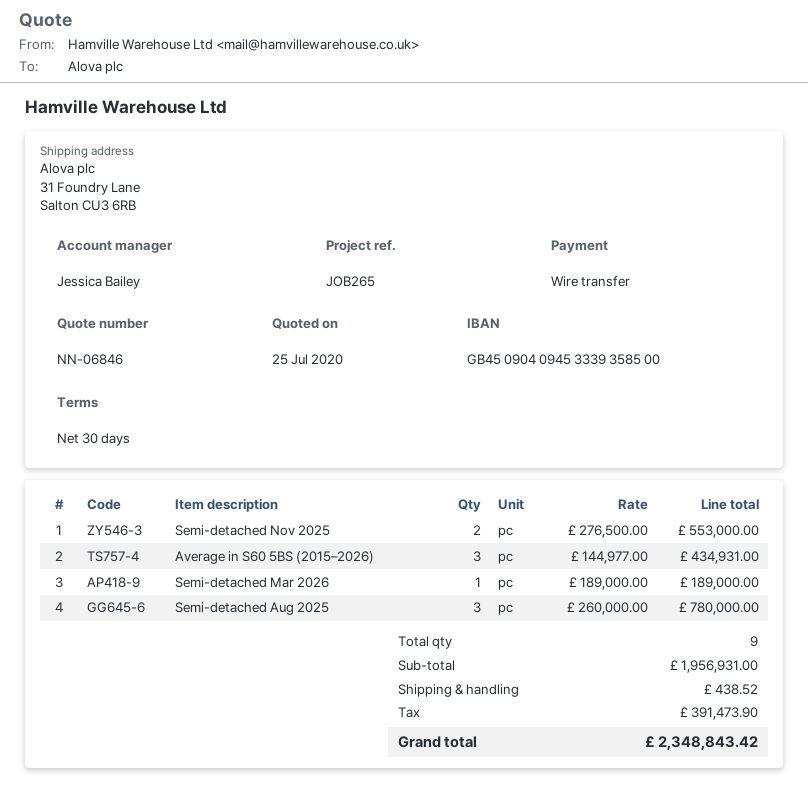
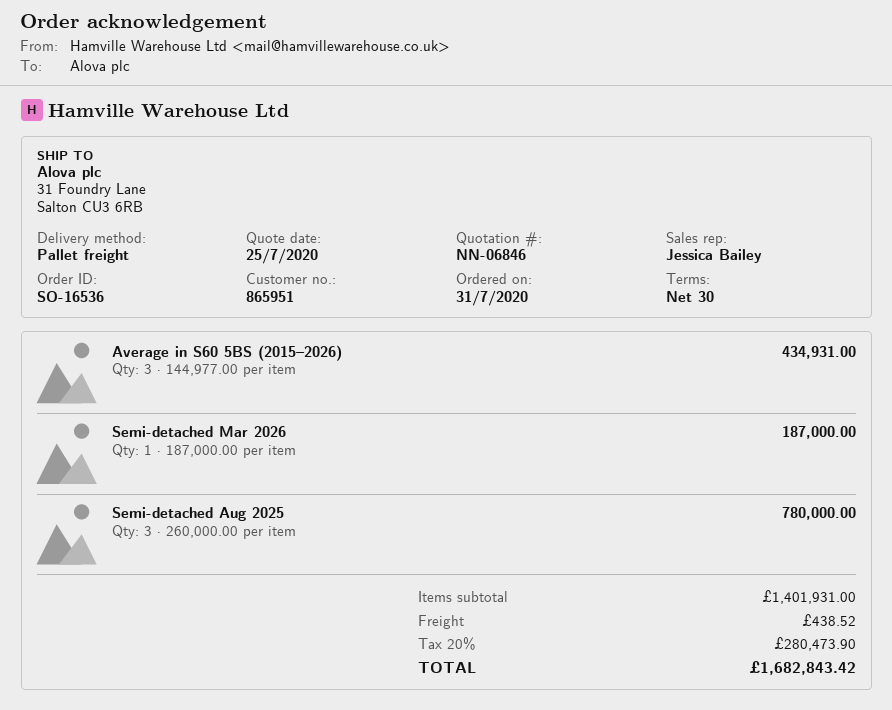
Semi-detached Nov 2025: 2 x 276500.00 = 553000.00 -> none
Semi-detached Mar 2026: 1 x 189000.00 = 189000.00 -> 1 x 187000.00 = 187000.00
subtotal: 1956931.00 -> 1401931.00
tax: 391473.90 -> 280473.90
total: 2348843.42 -> 1682843.42

